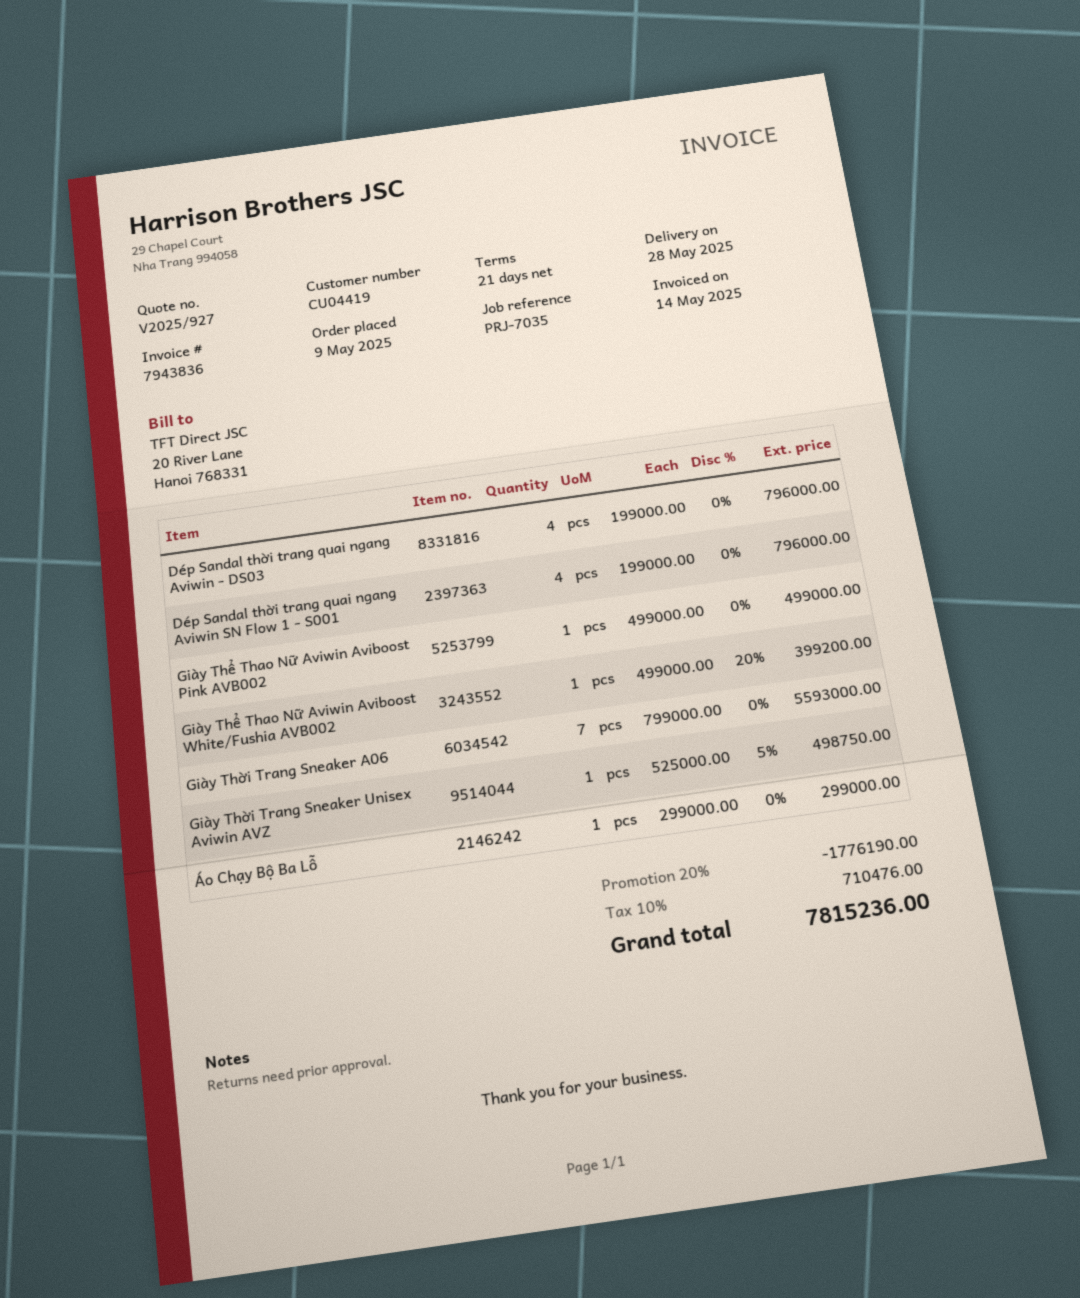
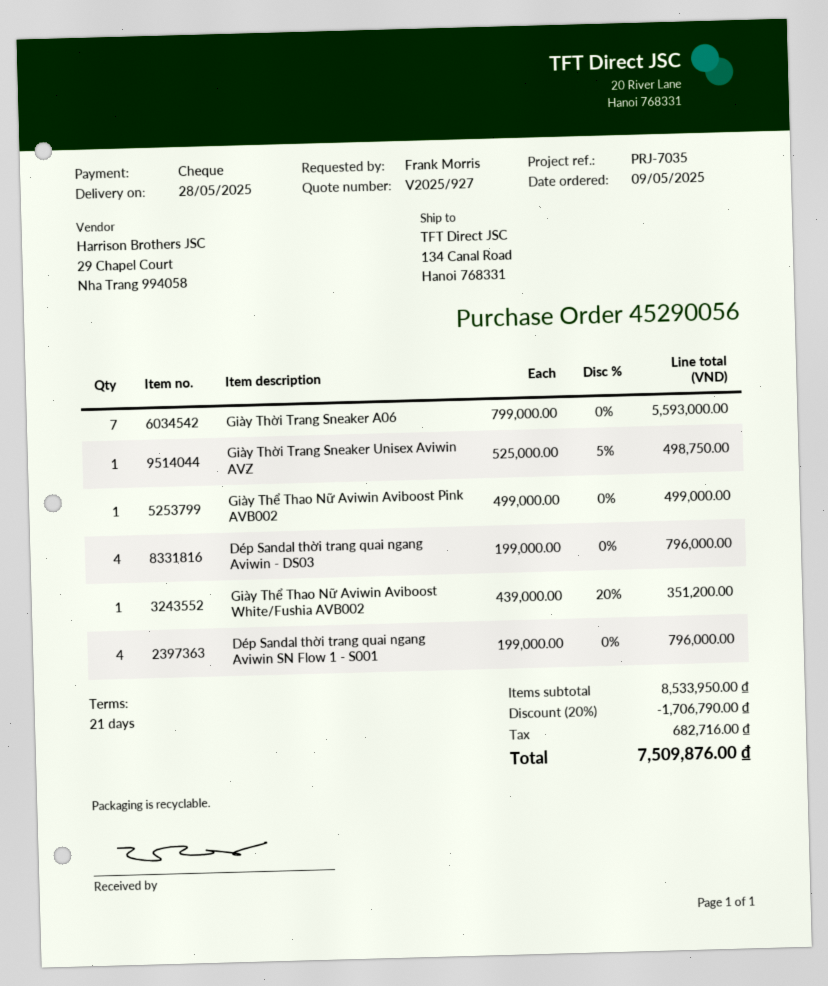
Giày Thể Thao Nữ Aviwin Aviboost White/Fushia AVB002: 1 x 499000.00 - 20% = 399200.00 -> 1 x 439000.00 - 20% = 351200.00
Áo Chạy Bộ Ba Lỗ: 1 x 299000.00 = 299000.00 -> none
discount: 20% = 1776190.00 -> 20% = 1706790.00
tax: 710476.00 -> 682716.00
total: 7815236.00 -> 7509876.00

